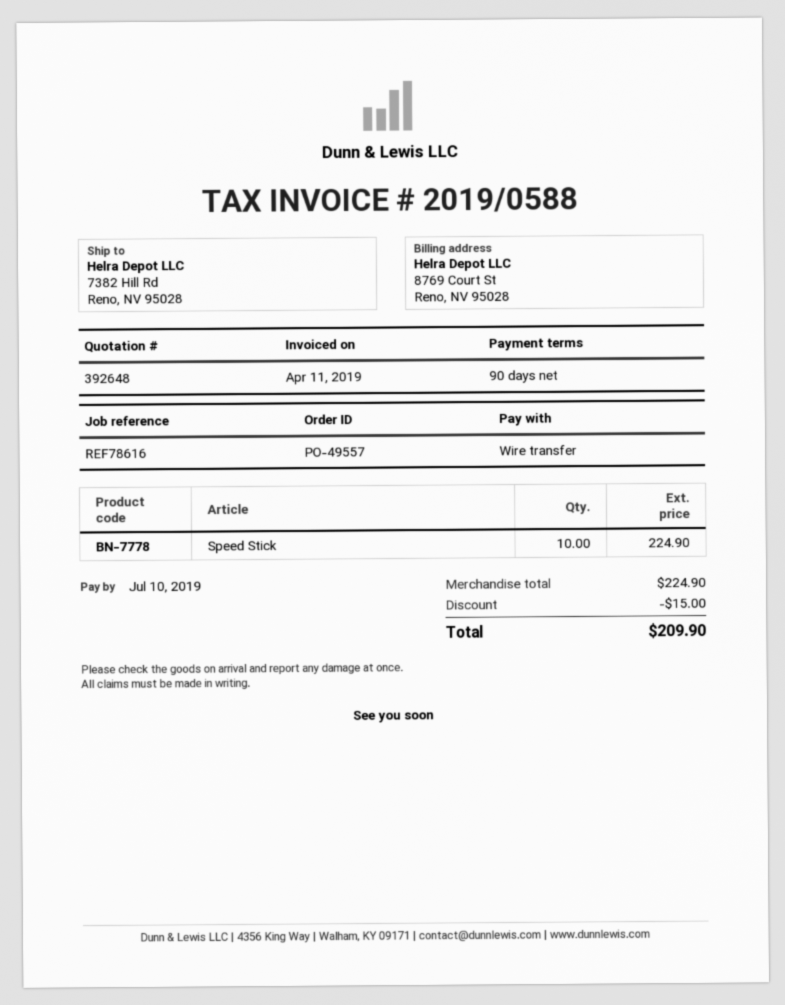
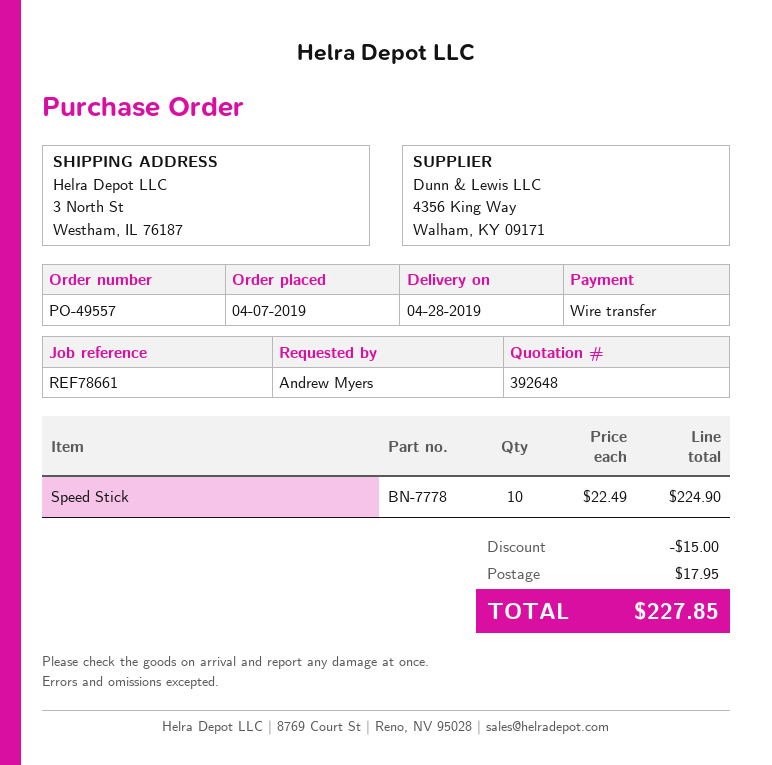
reference: REF78616 -> REF78661
ship to: 7382 Hill Rd, Reno, NV 95028 -> 3 North St, Westham, IL 76187
shipping: none -> 17.95
total: 209.90 -> 227.85

